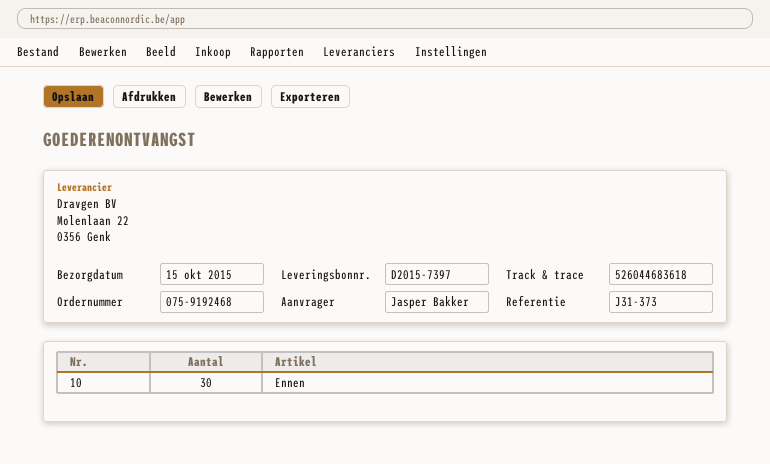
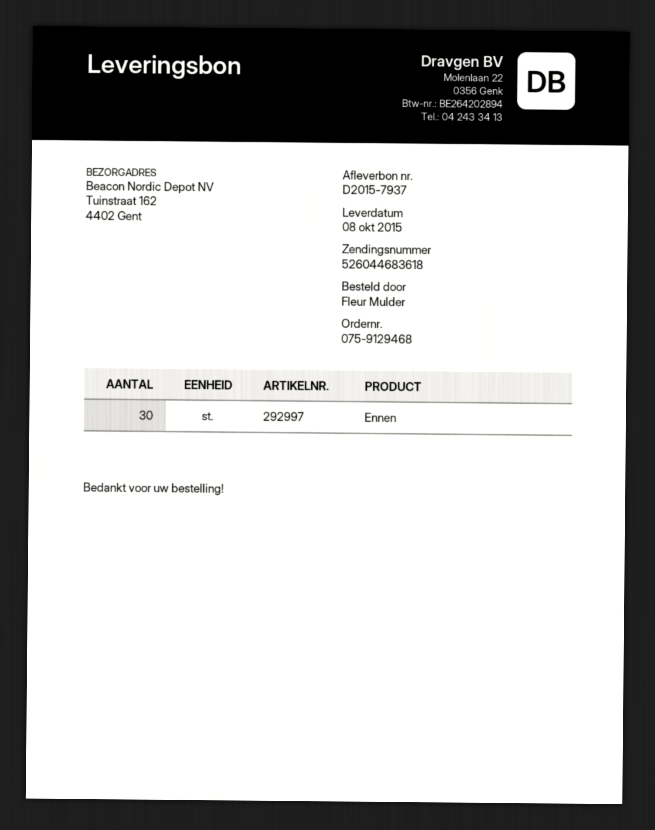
order number: 075-9192468 -> 075-9129468
delivery note number: D2015-7397 -> D2015-7937
delivery date: 2015-10-15 -> 2015-10-08
ordered by: Jasper Bakker -> Fleur Mulder

